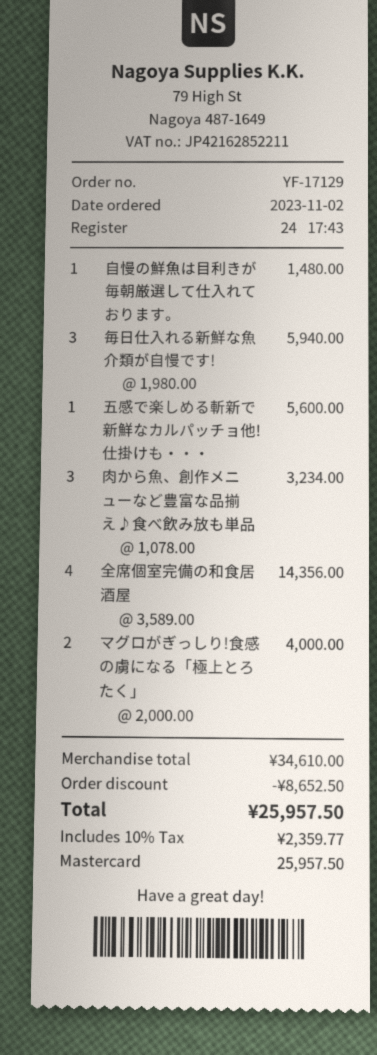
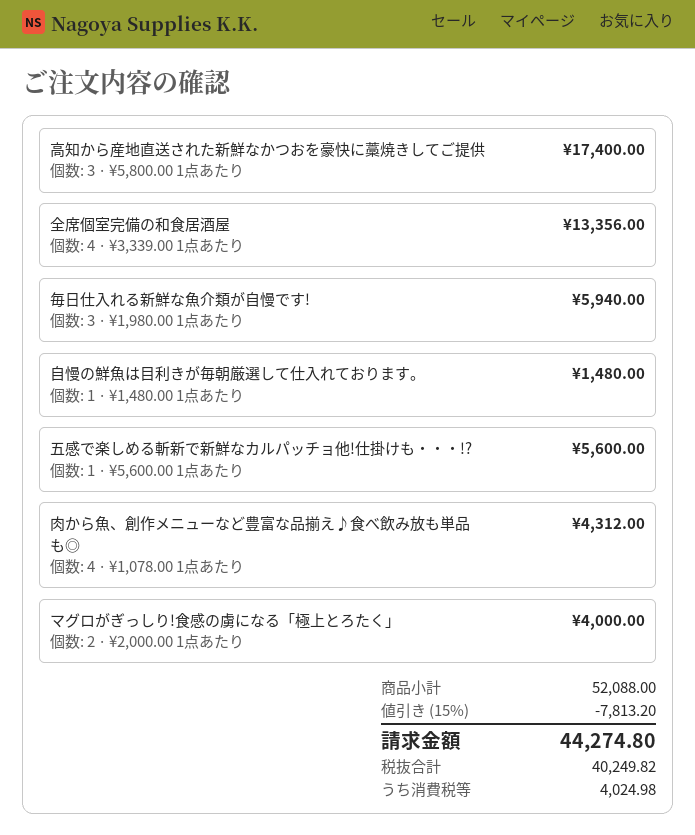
肉から魚、創作メニューなど豊富な品揃え♪食べ飲み放も単品: 3 x 1078.00 = 3234.00 -> 4 x 1078.00 = 4312.00
全席個室完備の和食居酒屋: 4 x 3589.00 = 14356.00 -> 4 x 3339.00 = 13356.00
高知から産地直送された新鮮なかつおを豪快に藁焼きしてご提供: none -> 3 x 5800.00 = 17400.00
subtotal: 34610.00 -> 52088.00
discount: 8652.50 -> 7813.20
tax: 2359.77 -> 4024.98
total: 25957.50 -> 44274.80

